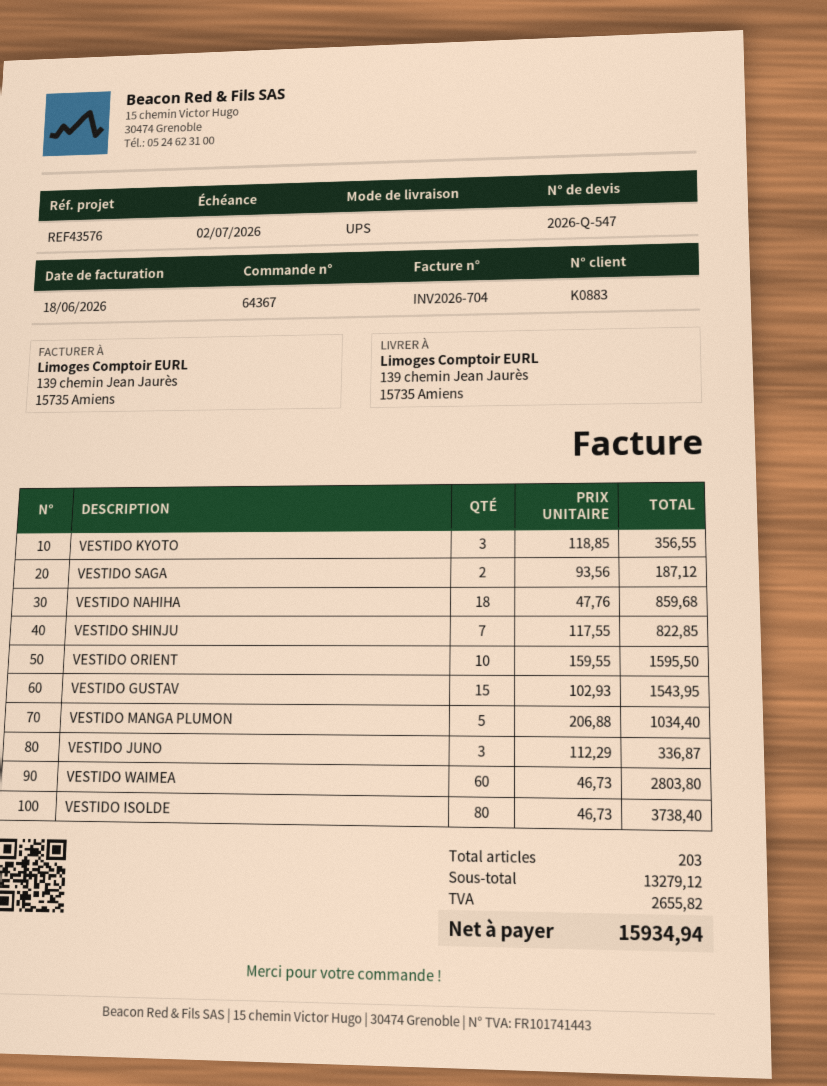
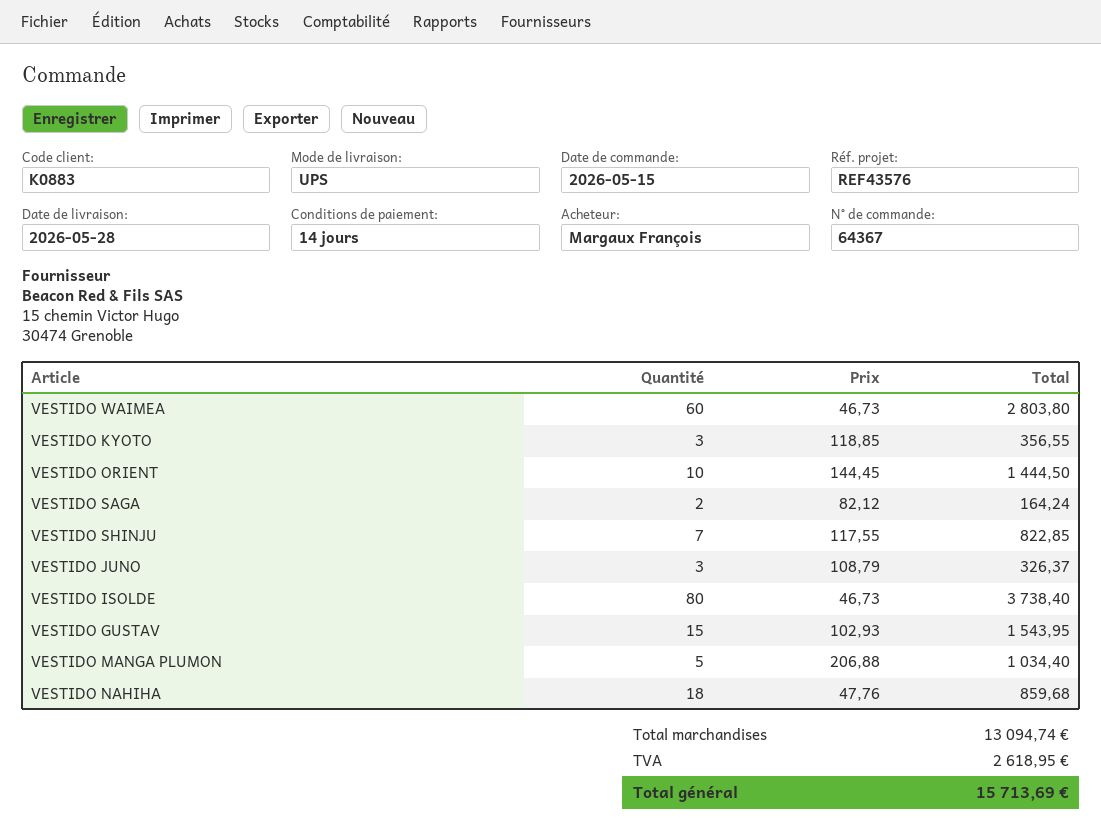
VESTIDO SAGA: 2 x 93.56 = 187.12 -> 2 x 82.12 = 164.24
VESTIDO ORIENT: 10 x 159.55 = 1595.50 -> 10 x 144.45 = 1444.50
VESTIDO JUNO: 3 x 112.29 = 336.87 -> 3 x 108.79 = 326.37
subtotal: 13279.12 -> 13094.74
tax: 2655.82 -> 2618.95
total: 15934.94 -> 15713.69

